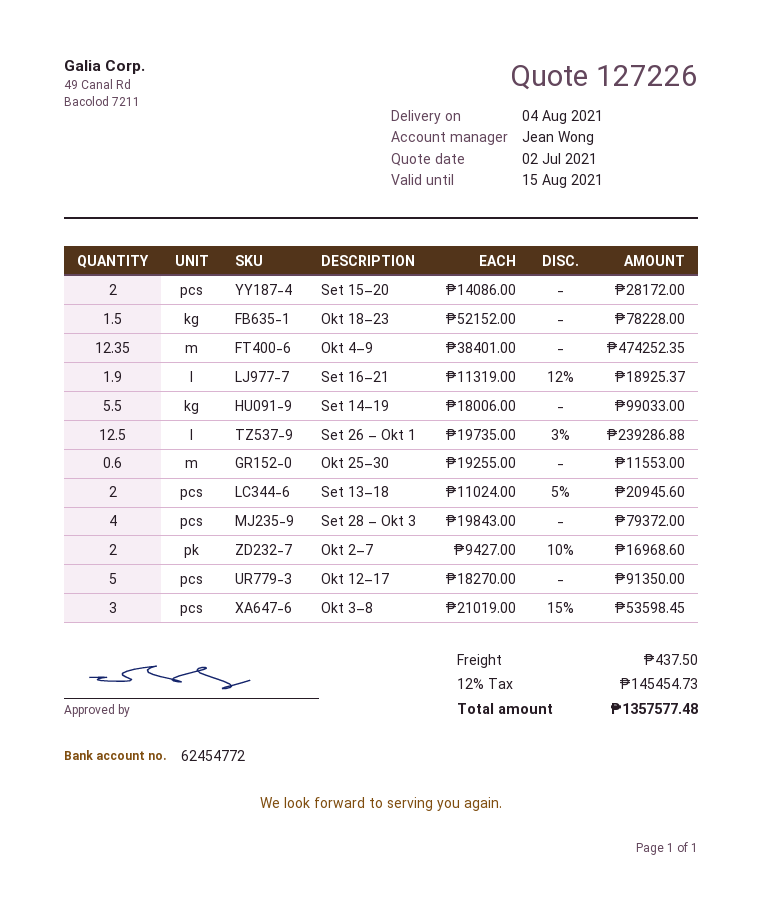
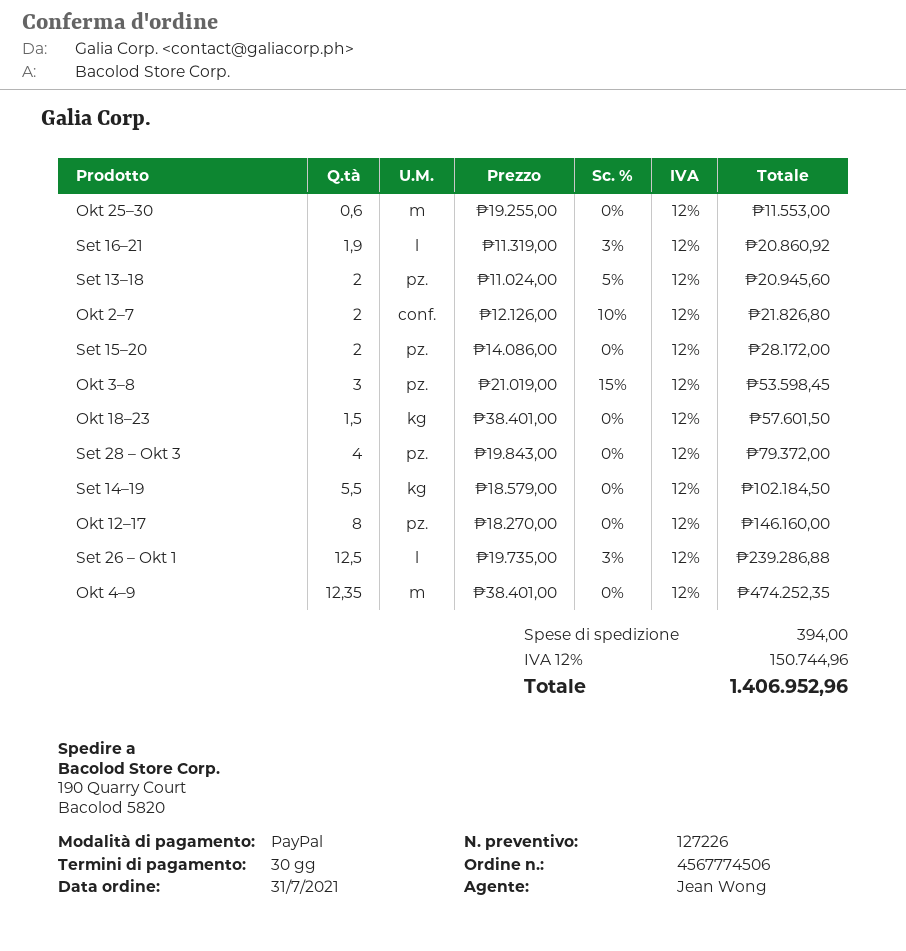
Okt 18–23: 1.5 x 52152.00 = 78228.00 -> 1.5 x 38401.00 = 57601.50
Set 16–21: 1.9 x 11319.00 - 12% = 18925.37 -> 1.9 x 11319.00 - 3% = 20860.92
Set 14–19: 5.5 x 18006.00 = 99033.00 -> 5.5 x 18579.00 = 102184.50
Okt 2–7: 2 x 9427.00 - 10% = 16968.60 -> 2 x 12126.00 - 10% = 21826.80
Okt 12–17: 5 x 18270.00 = 91350.00 -> 8 x 18270.00 = 146160.00
shipping: 437.50 -> 394.00
tax: 12% = 145454.73 -> 12% = 150744.96
total: 1357577.48 -> 1406952.96

